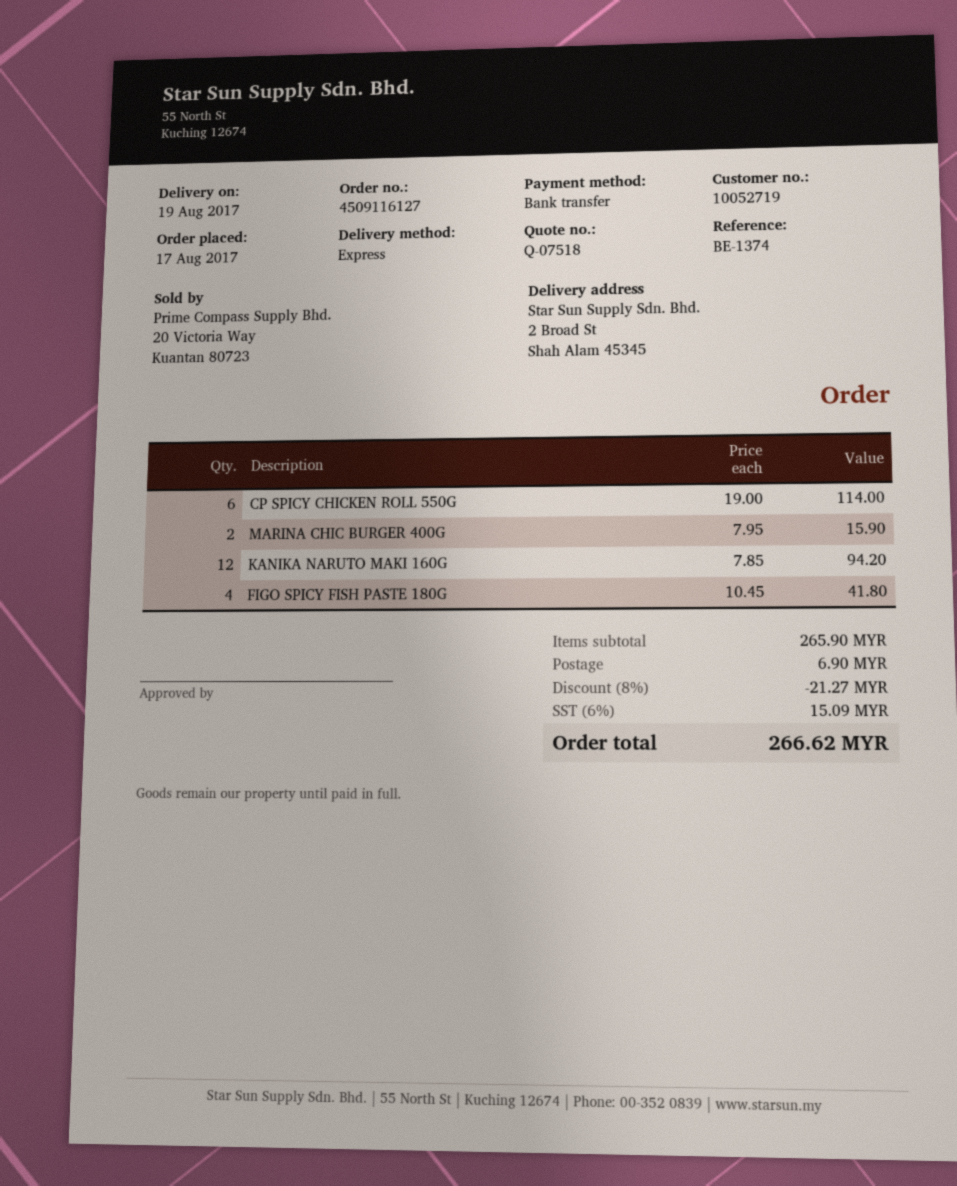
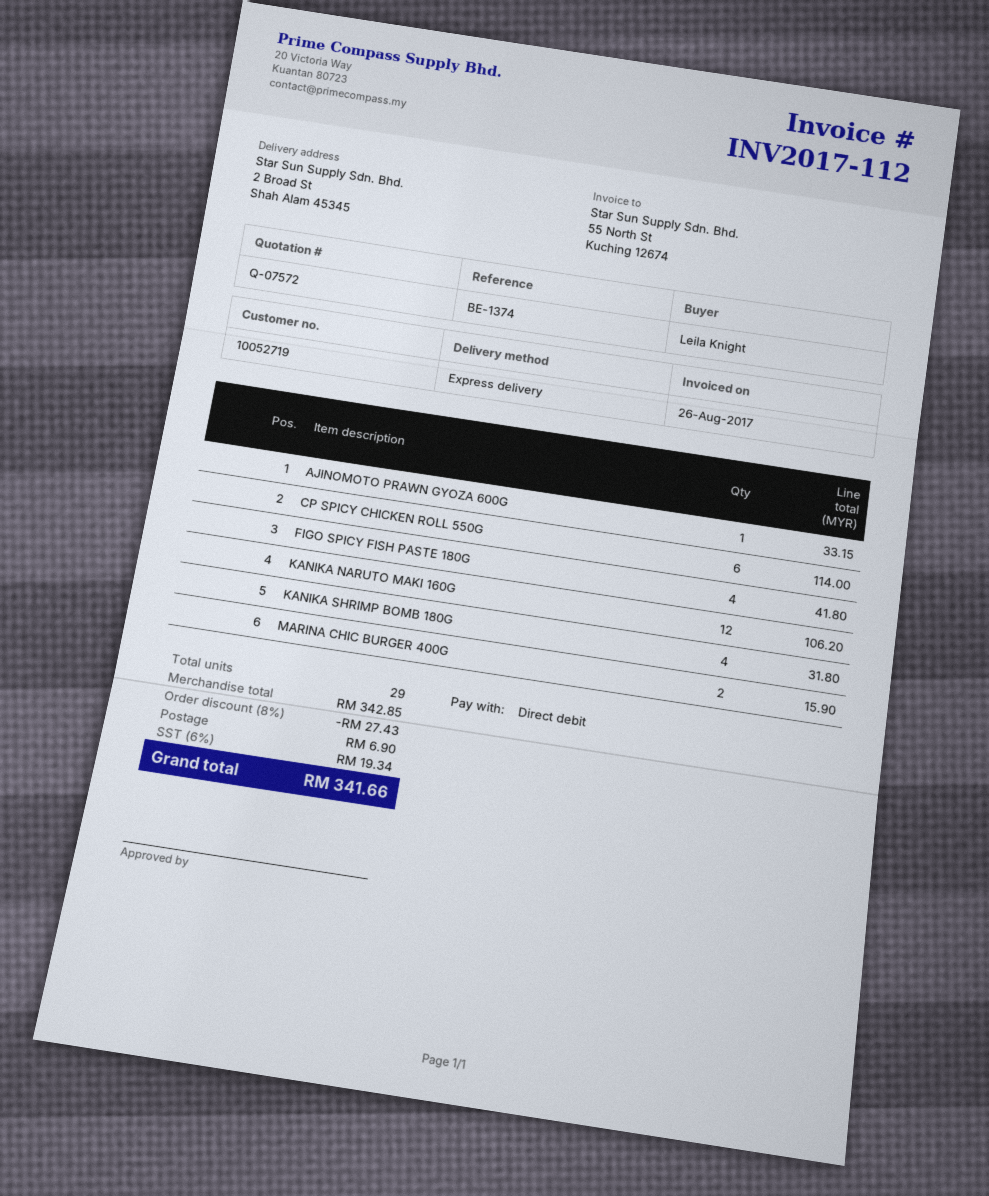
quote number: Q-07518 -> Q-07572
payment method: bank transfer -> direct debit
KANIKA NARUTO MAKI 160G: 12 for 94.20 -> 12 for 106.20
AJINOMOTO PRAWN GYOZA 600G: none -> 1 for 33.15
KANIKA SHRIMP BOMB 180G: none -> 4 for 31.80
subtotal: 265.90 -> 342.85
discount: 8% = 21.27 -> 8% = 27.43
tax: 6% = 15.09 -> 6% = 19.34
total: 266.62 -> 341.66

